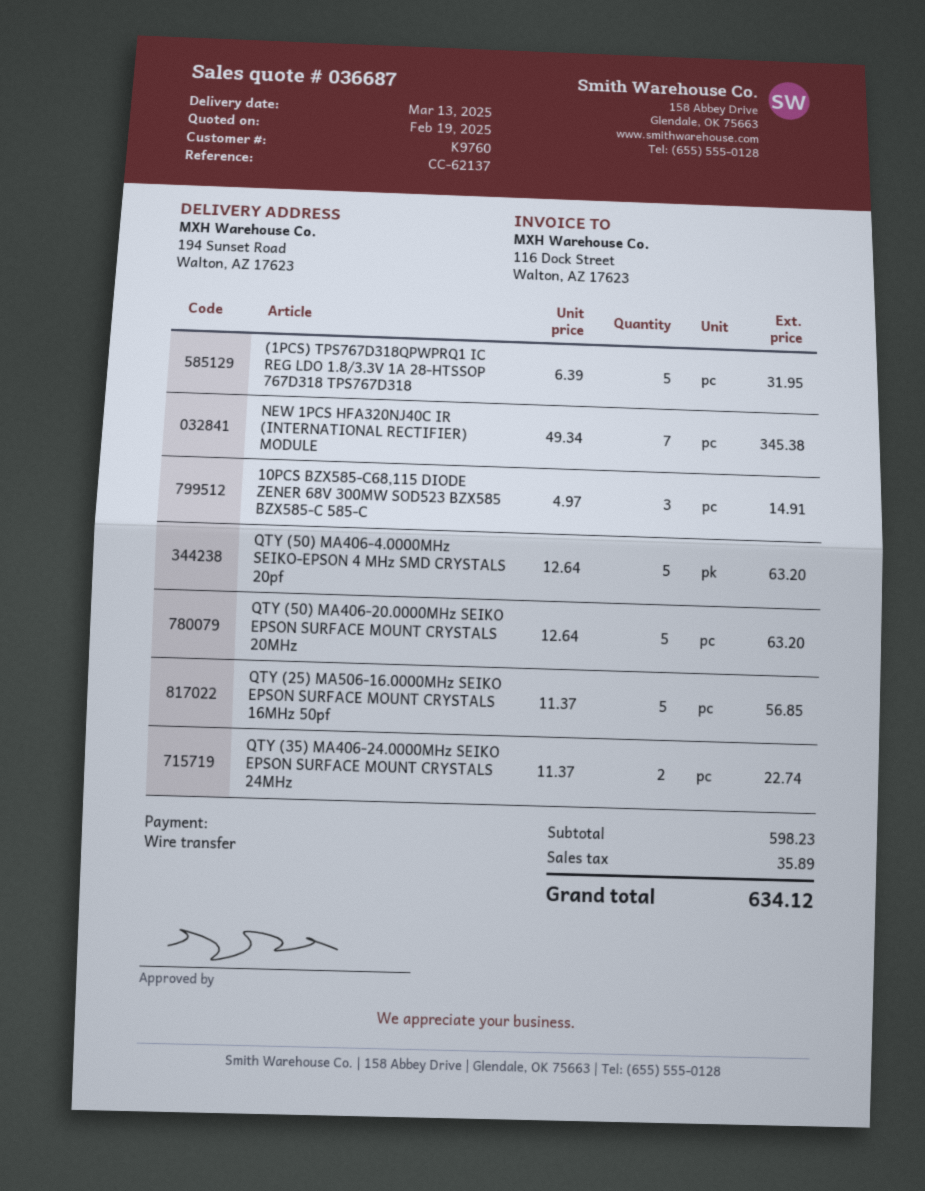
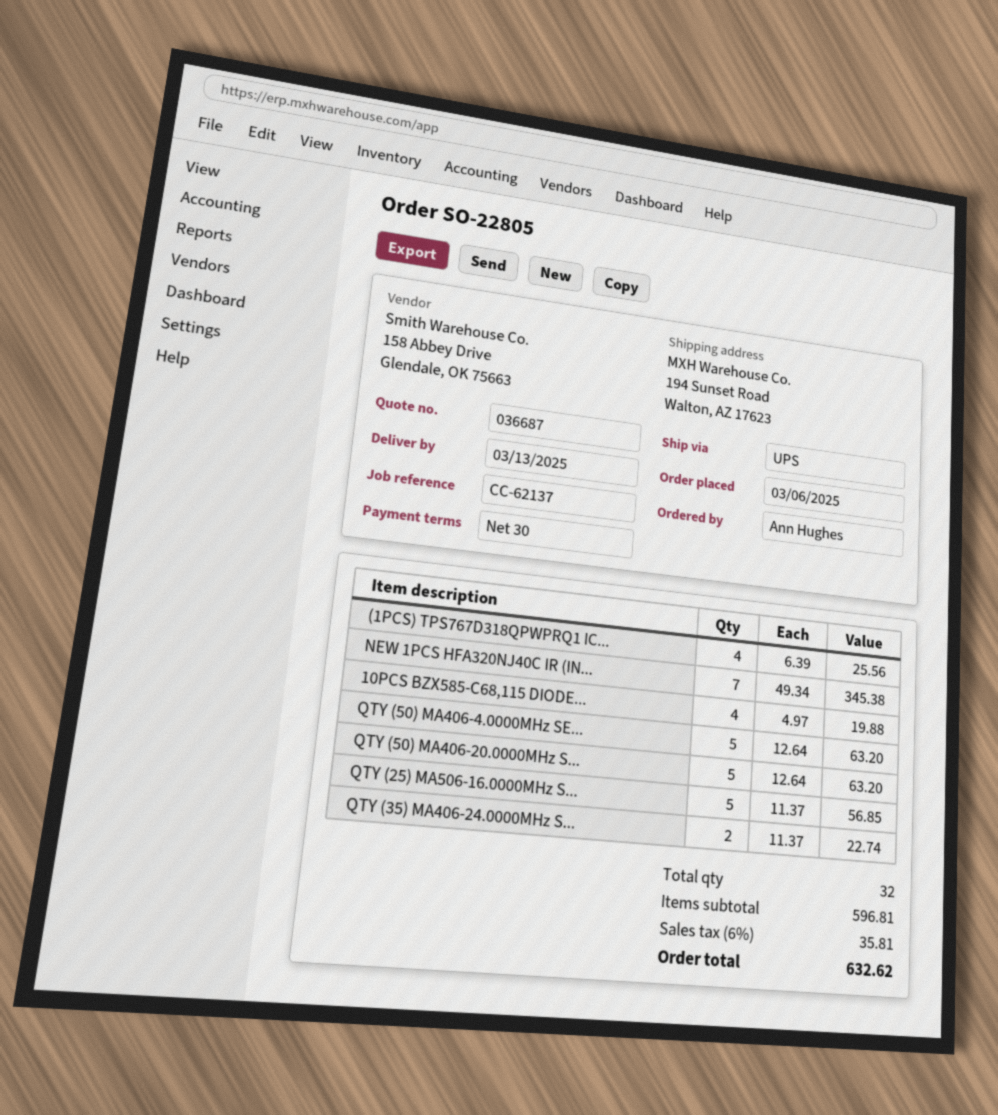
(1PCS) TPS767D318QPWPRQ1 IC REG LDO 1.8/3.3V 1A 28-HTSSOP 767D318 TPS767D318: 5 x 6.39 = 31.95 -> 4 x 6.39 = 25.56
10PCS BZX585-C68,115 DIODE ZENER 68V 300MW SOD523 BZX585 BZX585-C 585-C: 3 x 4.97 = 14.91 -> 4 x 4.97 = 19.88
subtotal: 598.23 -> 596.81
tax: 35.89 -> 35.81
total: 634.12 -> 632.62

